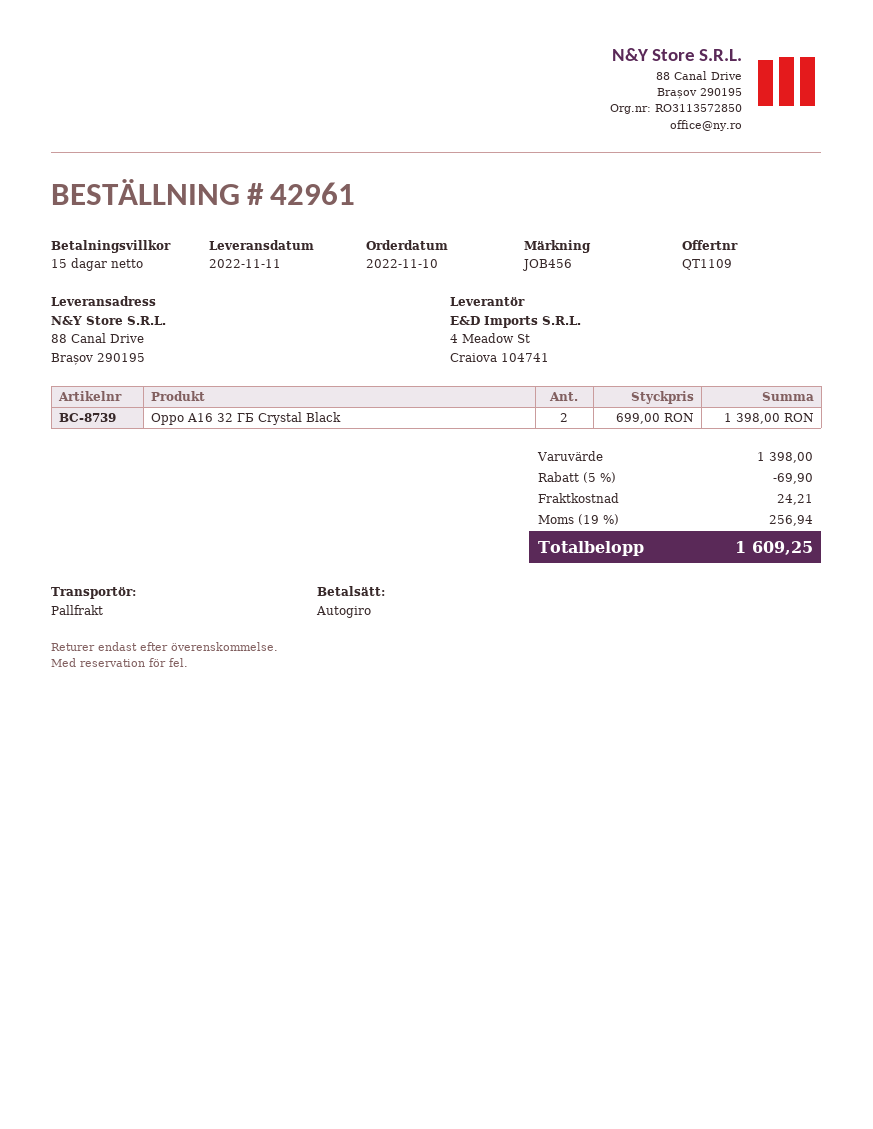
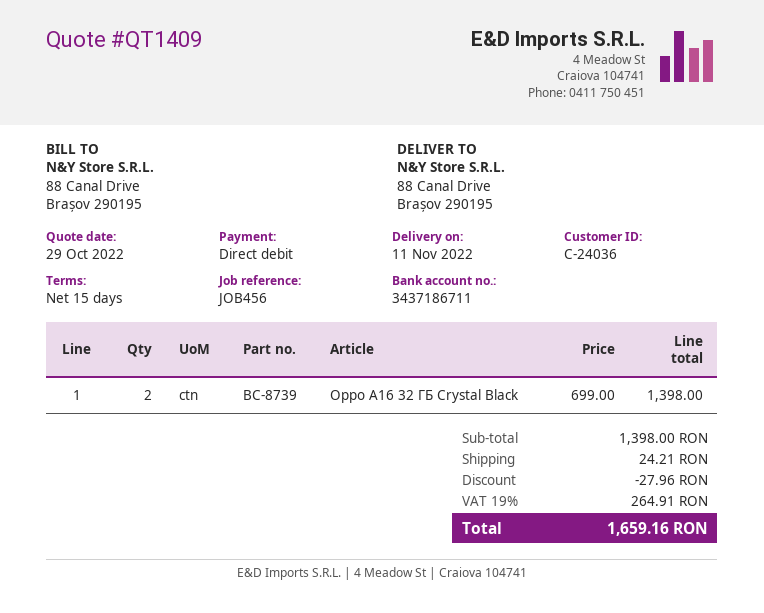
quote number: QT1109 -> QT1409
discount: 69.90 -> 27.96
tax: 19% = 256.94 -> 19% = 264.91
total: 1609.25 -> 1659.16

